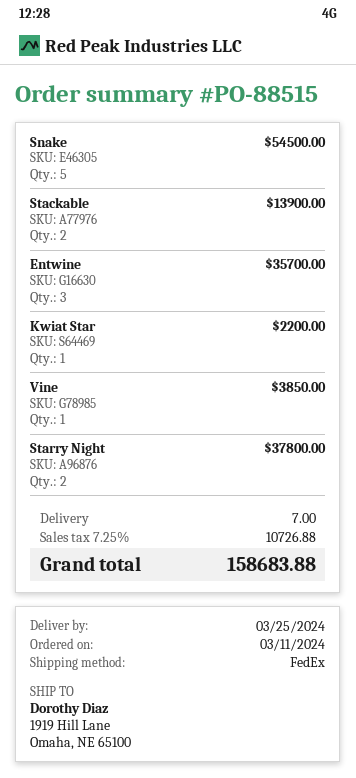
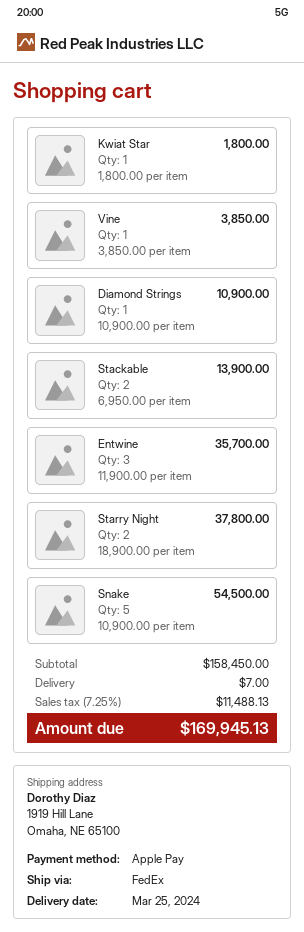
Kwiat Star: 1 for 2200.00 -> 1 for 1800.00
Diamond Strings: none -> 1 for 10900.00
tax: 7.25% = 10726.88 -> 7.25% = 11488.13
total: 158683.88 -> 169945.13

